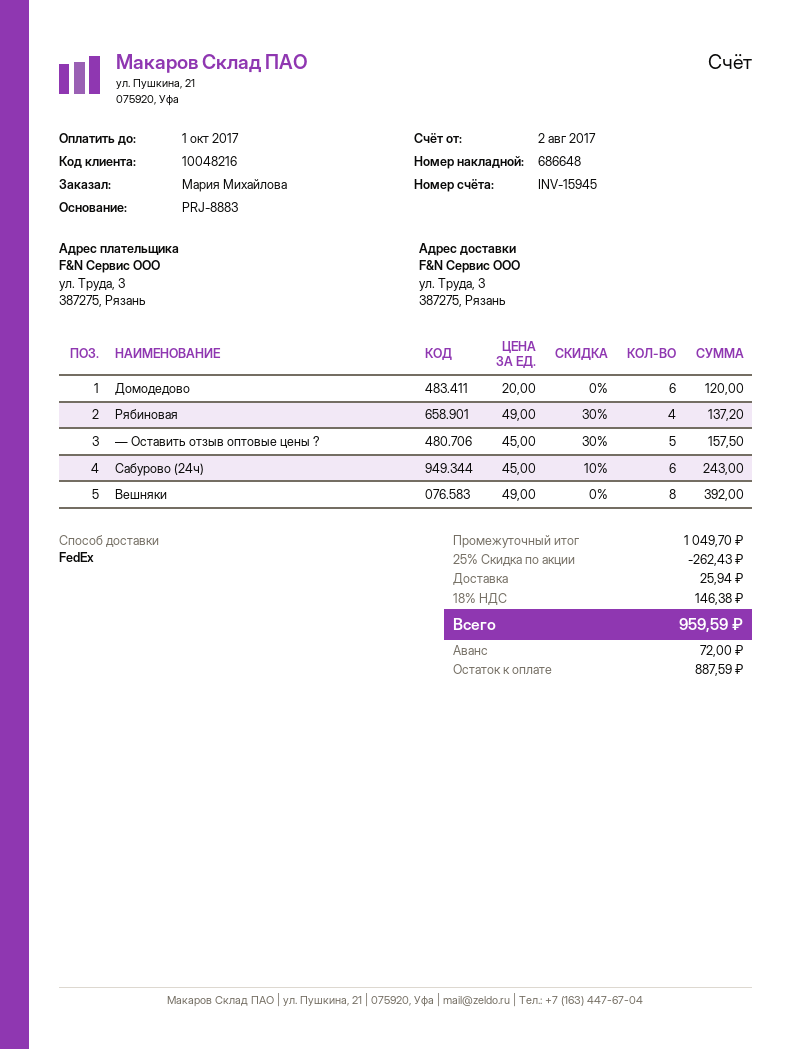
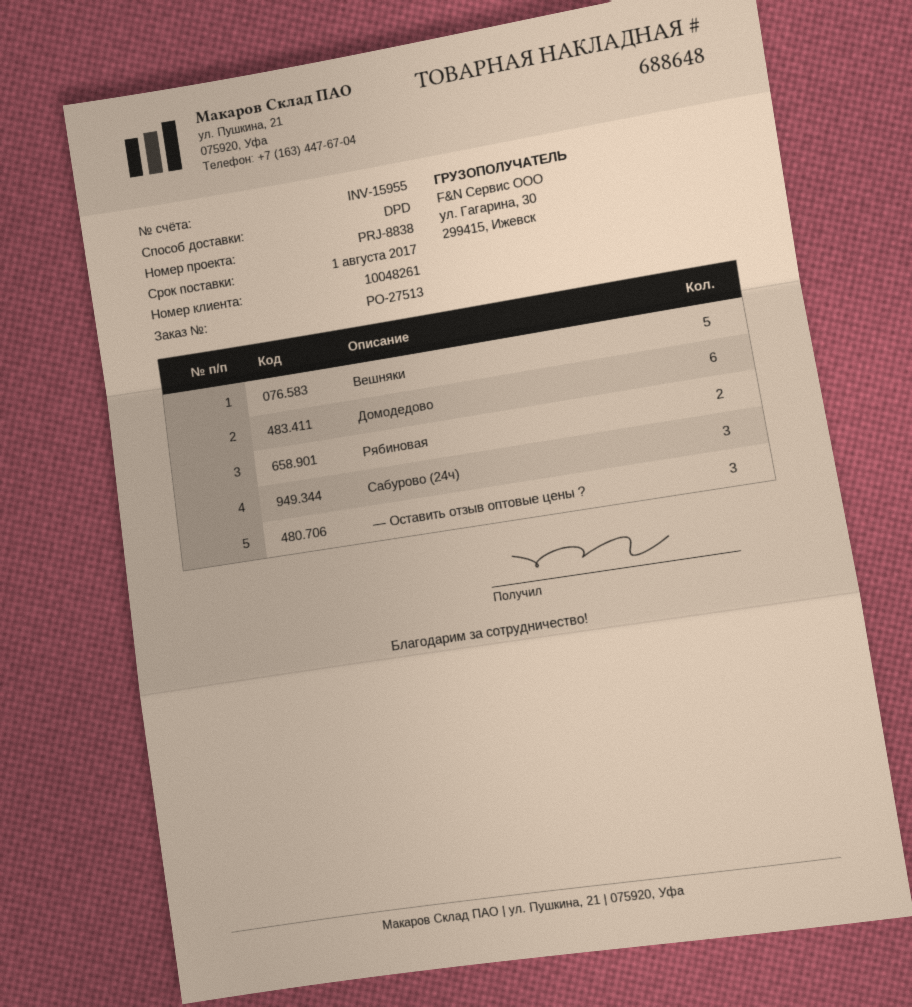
delivery note number: 686648 -> 688648
invoice number: INV-15945 -> INV-15955
customer number: 10048216 -> 10048261
reference: PRJ-8883 -> PRJ-8838
shipping method: FedEx -> DPD
ship to: ул. Труда, 3, 387275, Рязань -> ул. Гагарина, 30, 299415, Ижевск
Рябиновая: 4 -> 2
— Оставить отзыв оптовые цены ?: 5 -> 3
Сабурово (24ч): 6 -> 3
Вешняки: 8 -> 5

